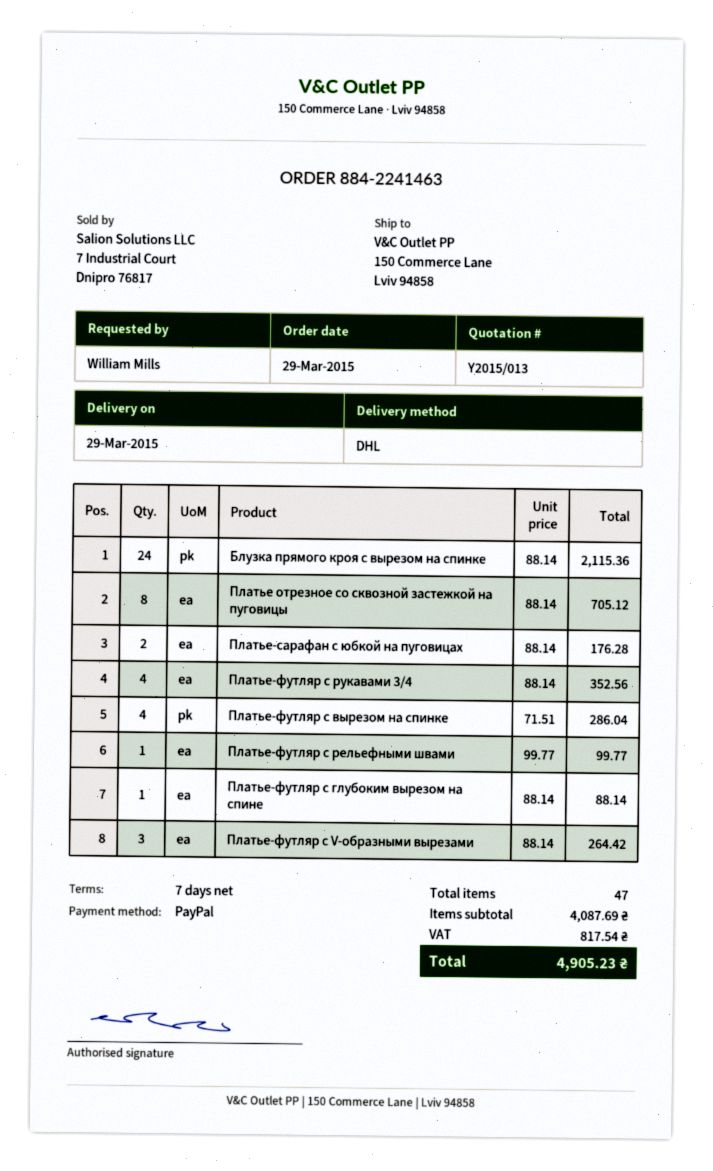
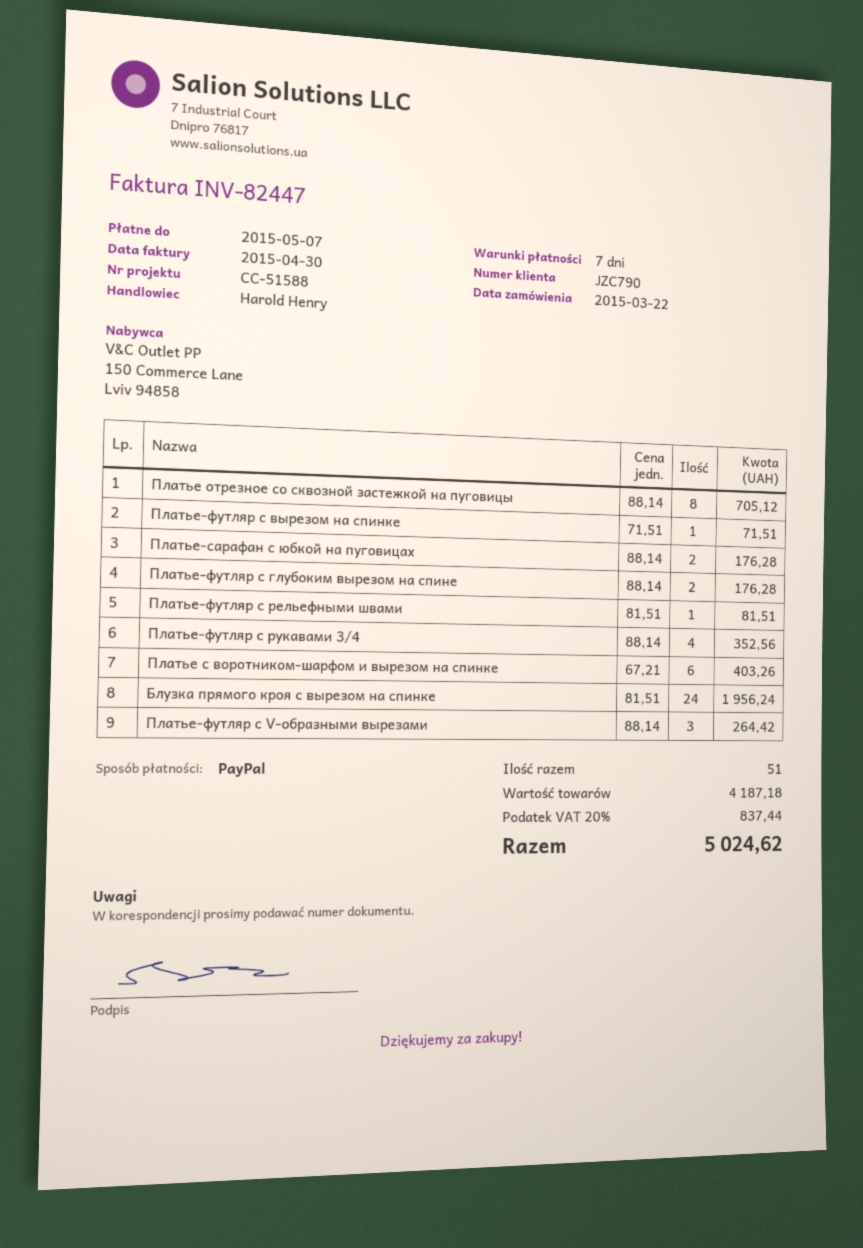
order date: 2015-03-29 -> 2015-03-22
Блузка прямого кроя с вырезом на спинке: 24 x 88.14 = 2115.36 -> 24 x 81.51 = 1956.24
Платье-футляр с вырезом на спинке: 4 x 71.51 = 286.04 -> 1 x 71.51 = 71.51
Платье-футляр с рельефными швами: 1 x 99.77 = 99.77 -> 1 x 81.51 = 81.51
Платье-футляр с глубоким вырезом на спине: 1 x 88.14 = 88.14 -> 2 x 88.14 = 176.28
Платье с воротником-шарфом и вырезом на спинке: none -> 6 x 67.21 = 403.26
total quantity: 47 -> 51
subtotal: 4087.69 -> 4187.18
tax: 817.54 -> 837.44
total: 4905.23 -> 5024.62

